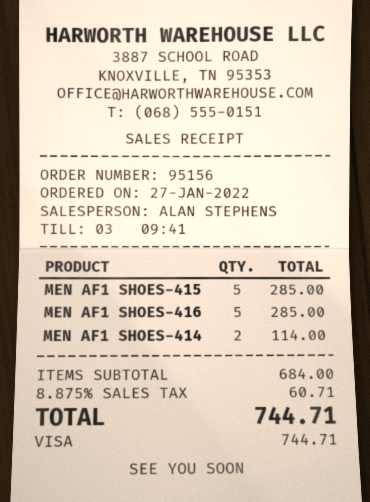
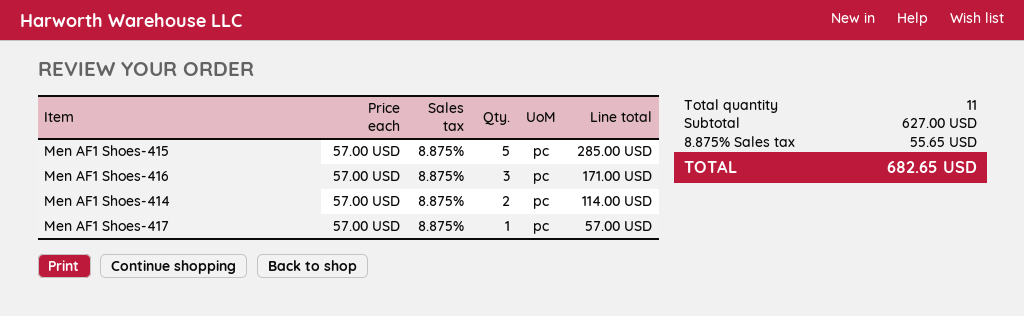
MEN AF1 SHOES-416: 5 for 285.00 -> 3 for 171.00
Men AF1 Shoes-417: none -> 1 for 57.00
subtotal: 684.00 -> 627.00
tax: 8.875% = 60.71 -> 8.875% = 55.65
total: 744.71 -> 682.65

